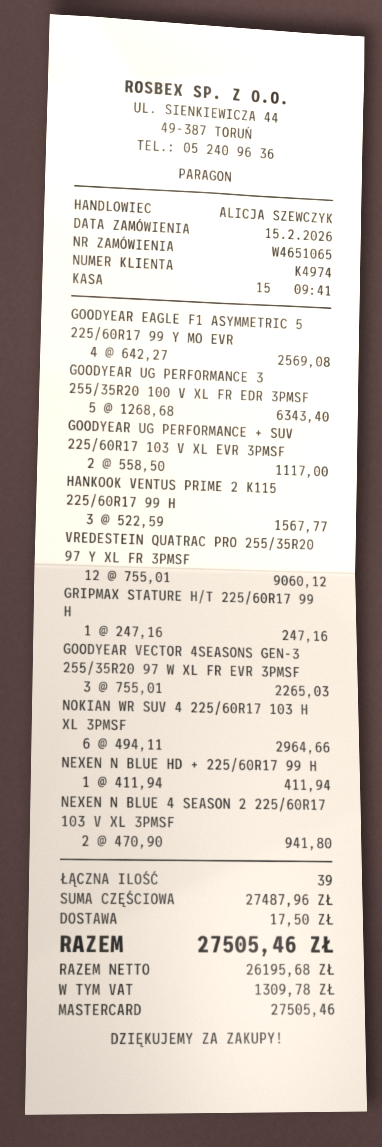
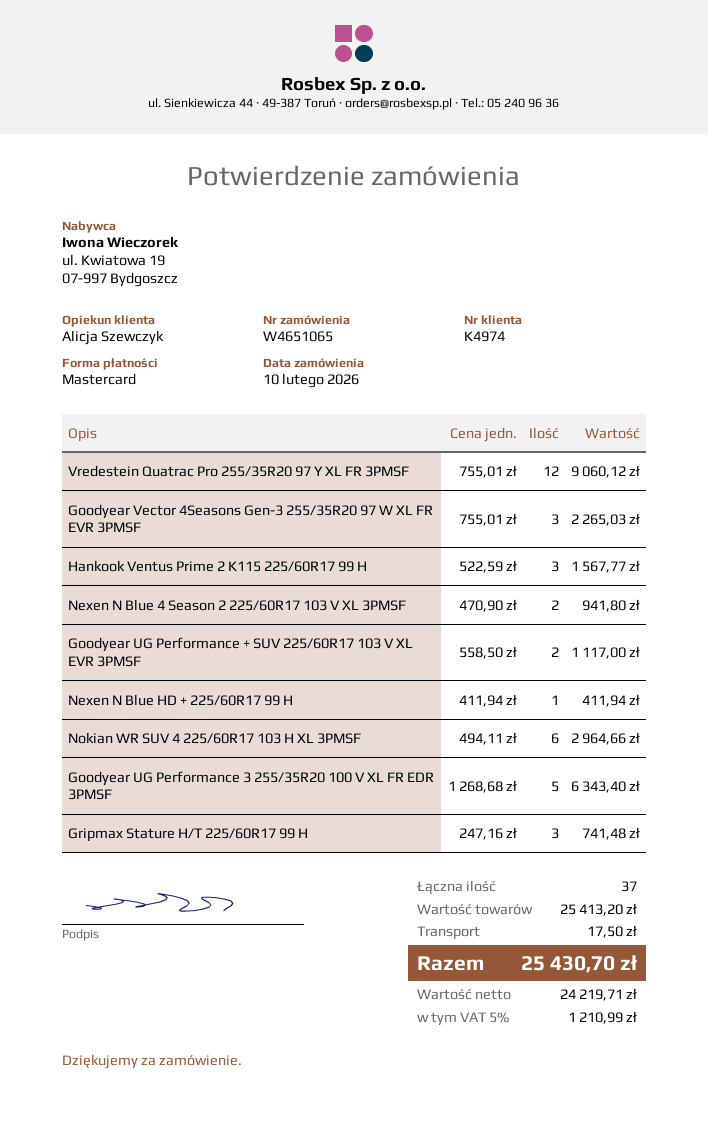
order date: 2026-02-15 -> 2026-02-10
GOODYEAR EAGLE F1 ASYMMETRIC 5 225/60R17 99 Y MO EVR: 4 x 642.27 = 2569.08 -> none
GRIPMAX STATURE H/T 225/60R17 99 H: 1 x 247.16 = 247.16 -> 3 x 247.16 = 741.48
total quantity: 39 -> 37
subtotal: 27487.96 -> 25413.20
net: 26195.68 -> 24219.71
tax: 1309.78 -> 1210.99
total: 27505.46 -> 25430.70

